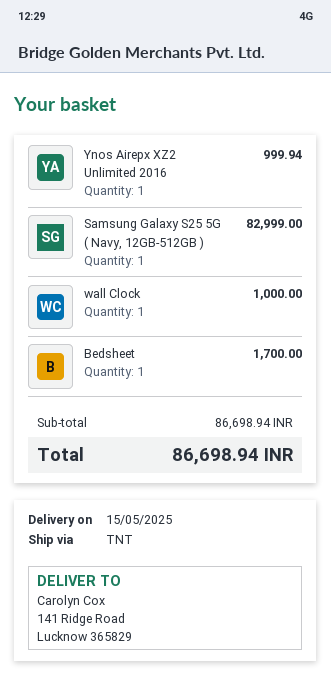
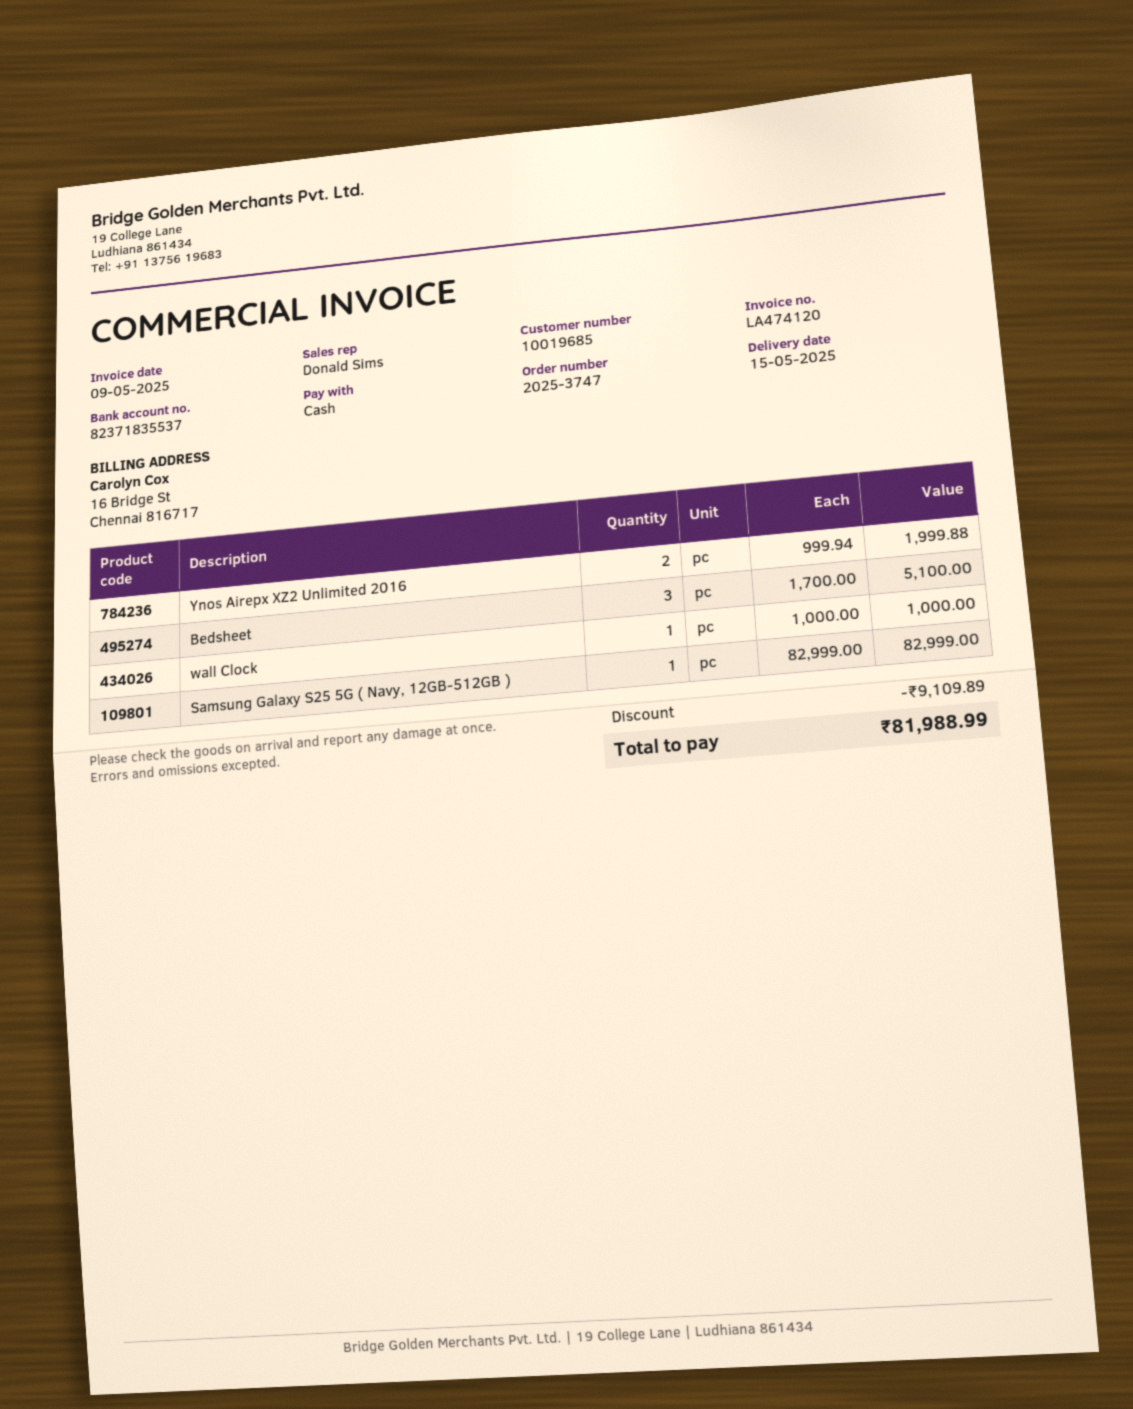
Ynos Airepx XZ2 Unlimited 2016: 1 for 999.94 -> 2 for 1999.88
Bedsheet: 1 for 1700.00 -> 3 for 5100.00
discount: none -> 9109.89
total: 86698.94 -> 81988.99

